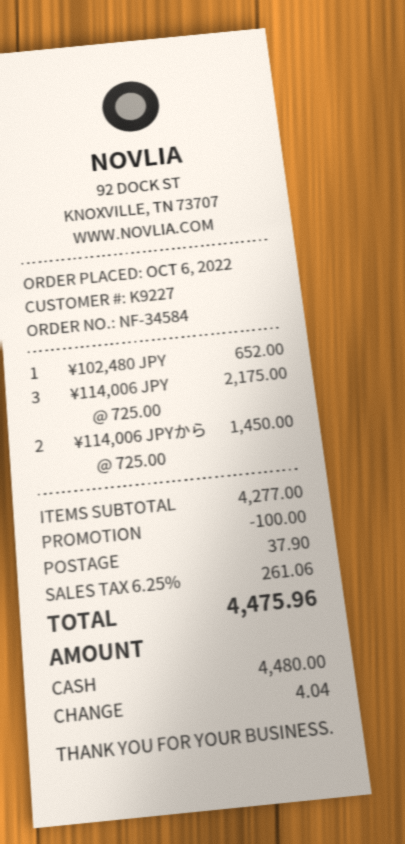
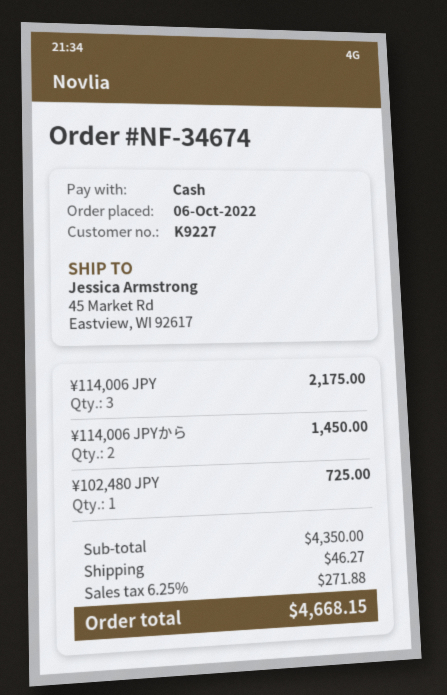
order number: NF-34584 -> NF-34674
¥102,480 JPY: 1 for 652.00 -> 1 for 725.00
subtotal: 4277.00 -> 4350.00
discount: 100.00 -> none
shipping: 37.90 -> 46.27
tax: 6.25% = 261.06 -> 6.25% = 271.88
total: 4475.96 -> 4668.15

